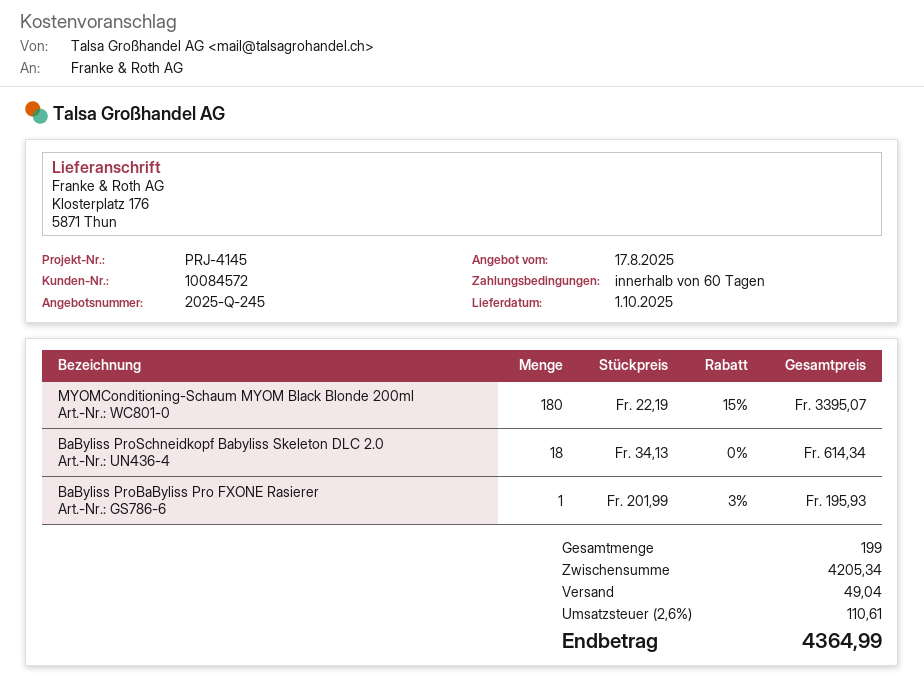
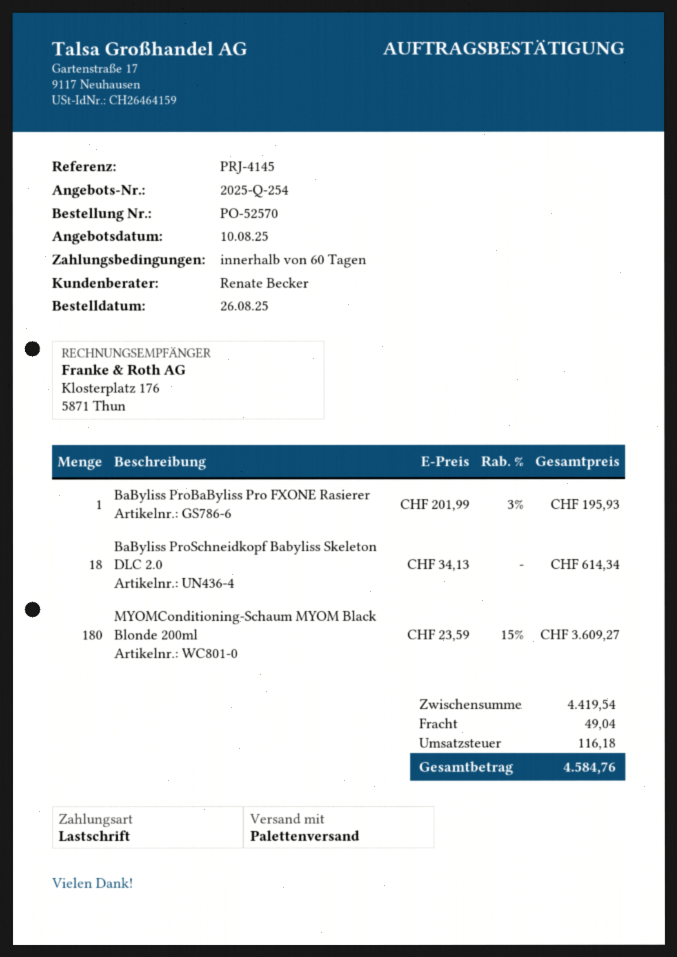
quote number: 2025-Q-245 -> 2025-Q-254
quote date: 2025-08-17 -> 2025-08-10
MYOMConditioning-Schaum MYOM Black Blonde 200ml: 180 x 22.19 - 15% = 3395.07 -> 180 x 23.59 - 15% = 3609.27
subtotal: 4205.34 -> 4419.54
tax: 110.61 -> 116.18
total: 4364.99 -> 4584.76

